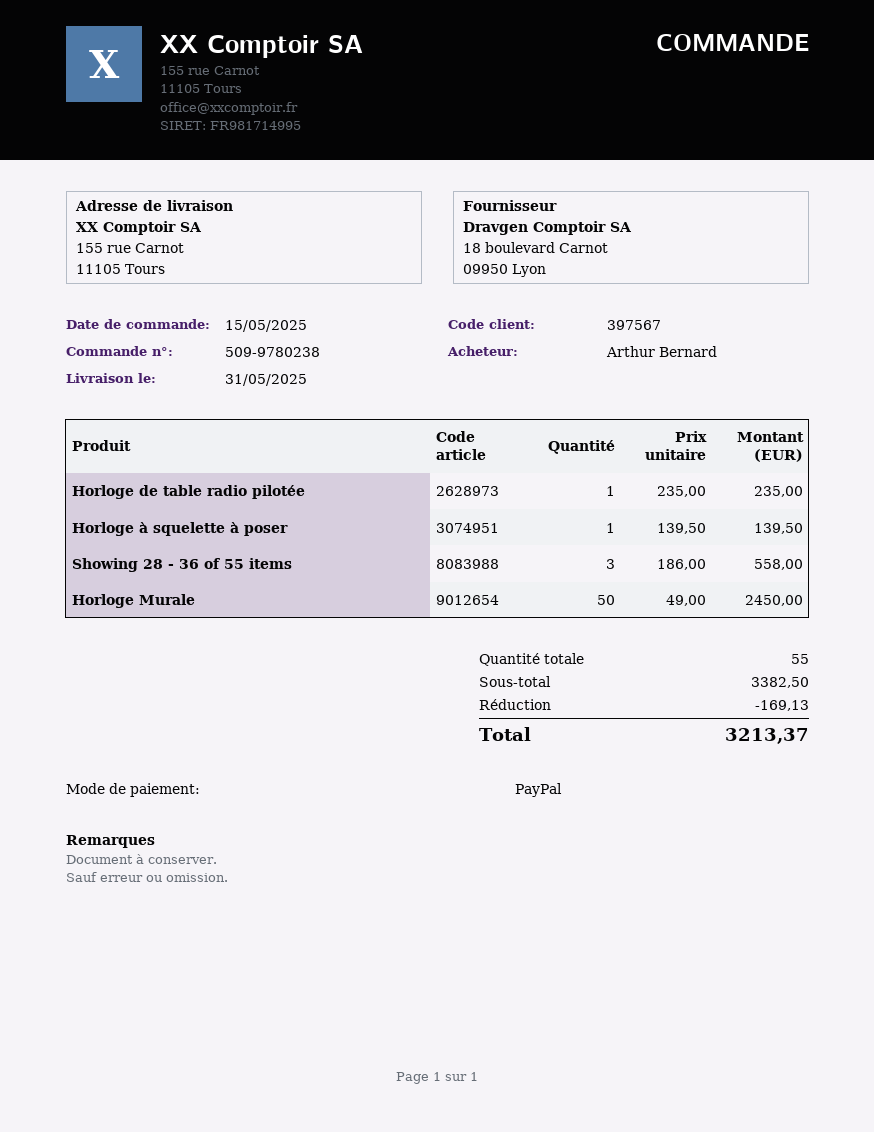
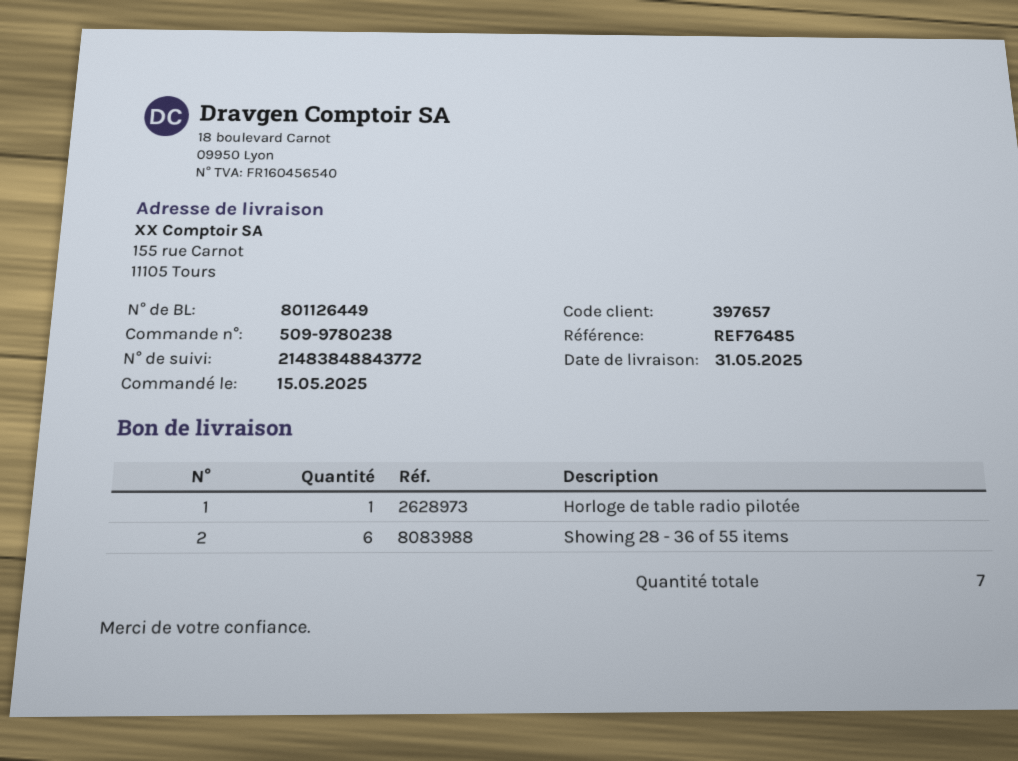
customer number: 397567 -> 397657
Horloge à squelette à poser: 1 -> none
Showing 28 - 36 of 55 items: 3 -> 6
Horloge Murale: 50 -> none
total quantity: 55 -> 7

